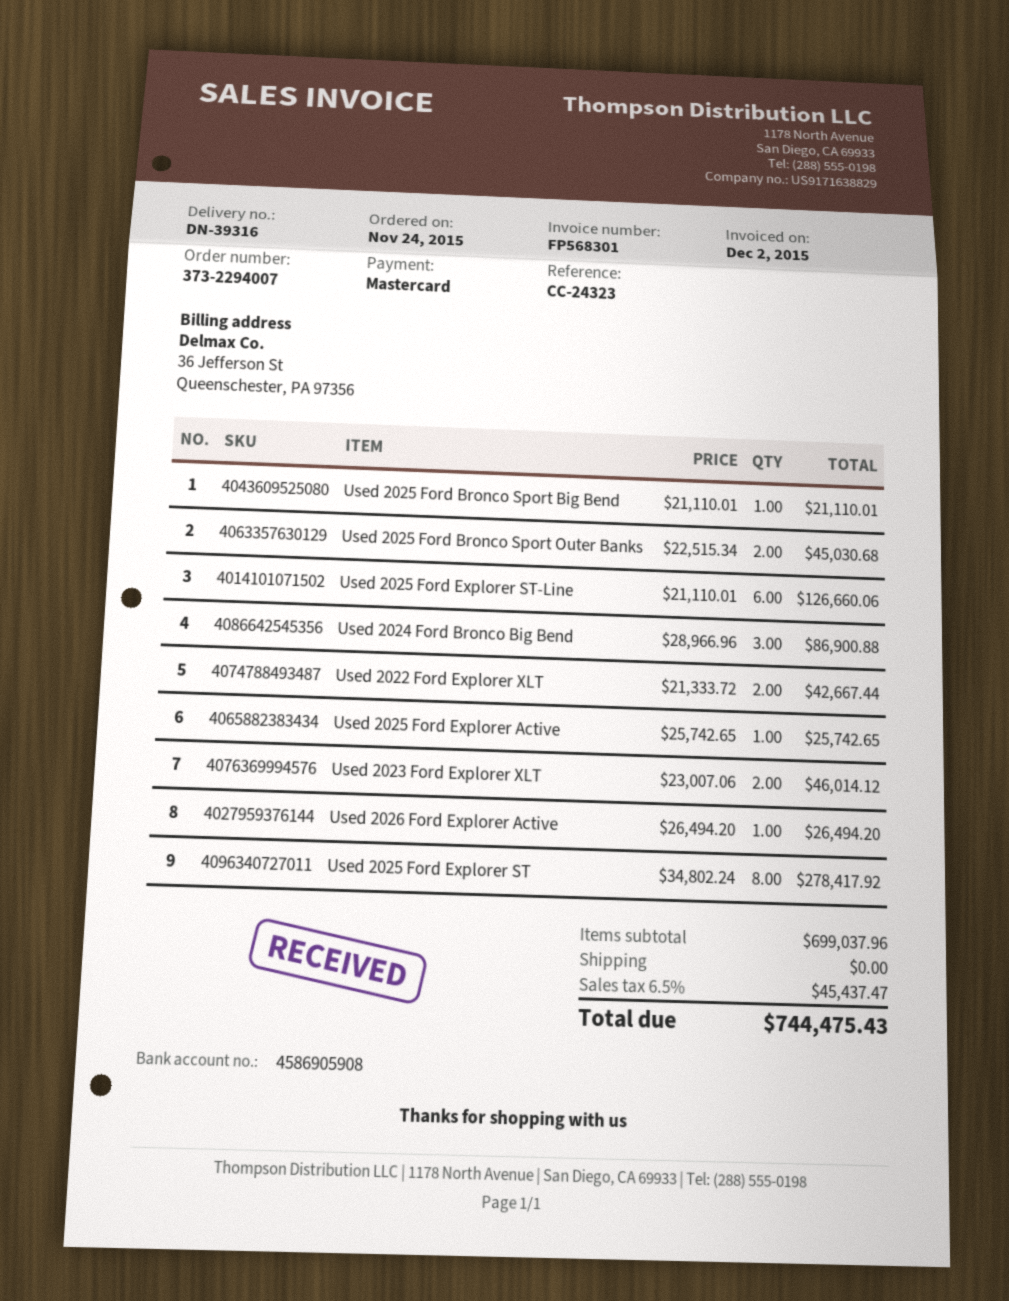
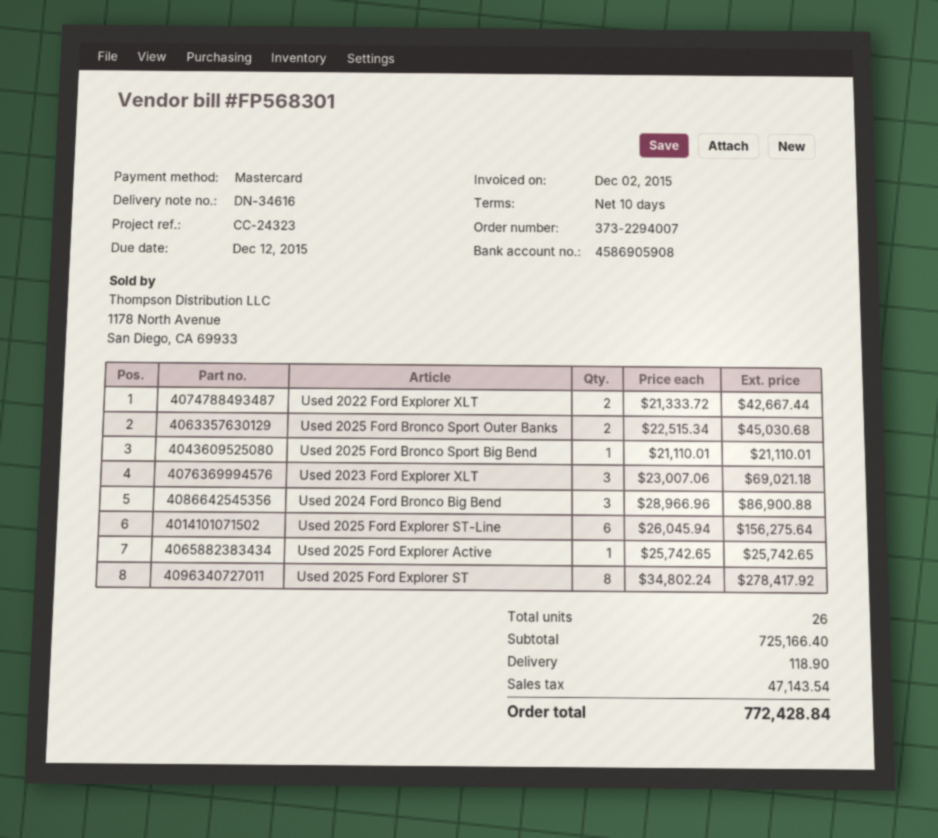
delivery note number: DN-39316 -> DN-34616
Used 2025 Ford Explorer ST-Line: 6 x 21110.01 = 126660.06 -> 6 x 26045.94 = 156275.64
Used 2023 Ford Explorer XLT: 2 x 23007.06 = 46014.12 -> 3 x 23007.06 = 69021.18
Used 2026 Ford Explorer Active: 1 x 26494.20 = 26494.20 -> none
subtotal: 699037.96 -> 725166.40
shipping: 0.00 -> 118.90
tax: 45437.47 -> 47143.54
total: 744475.43 -> 772428.84

